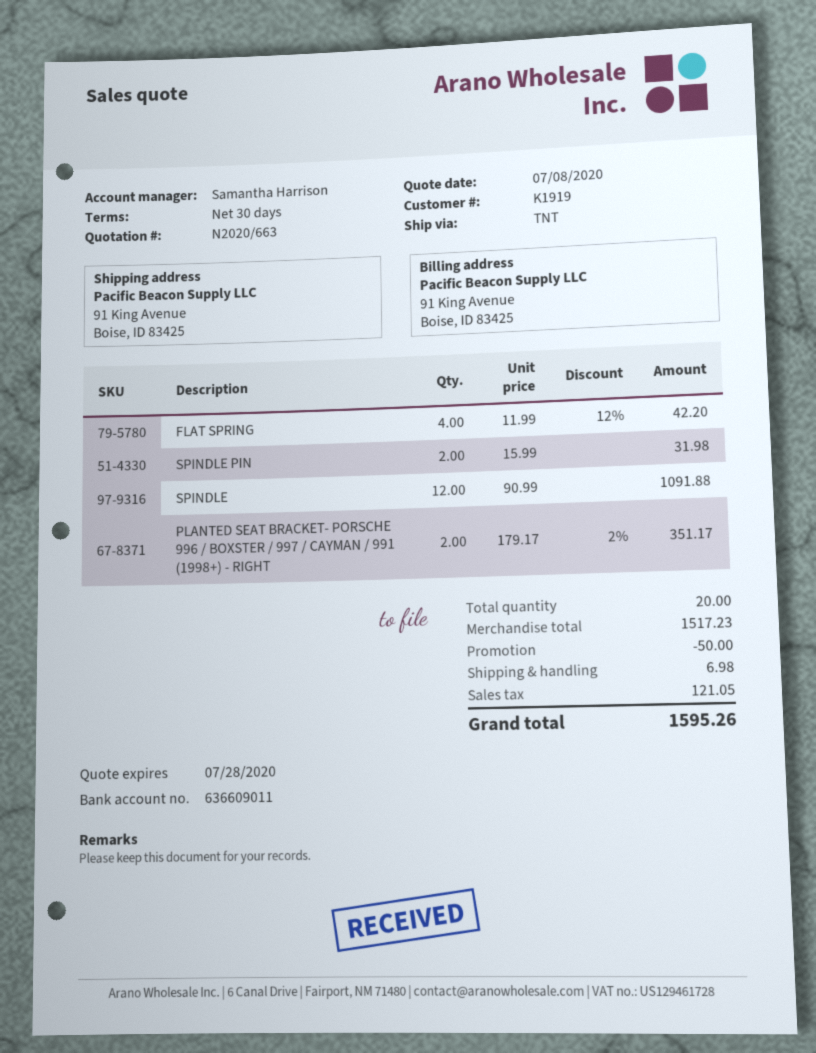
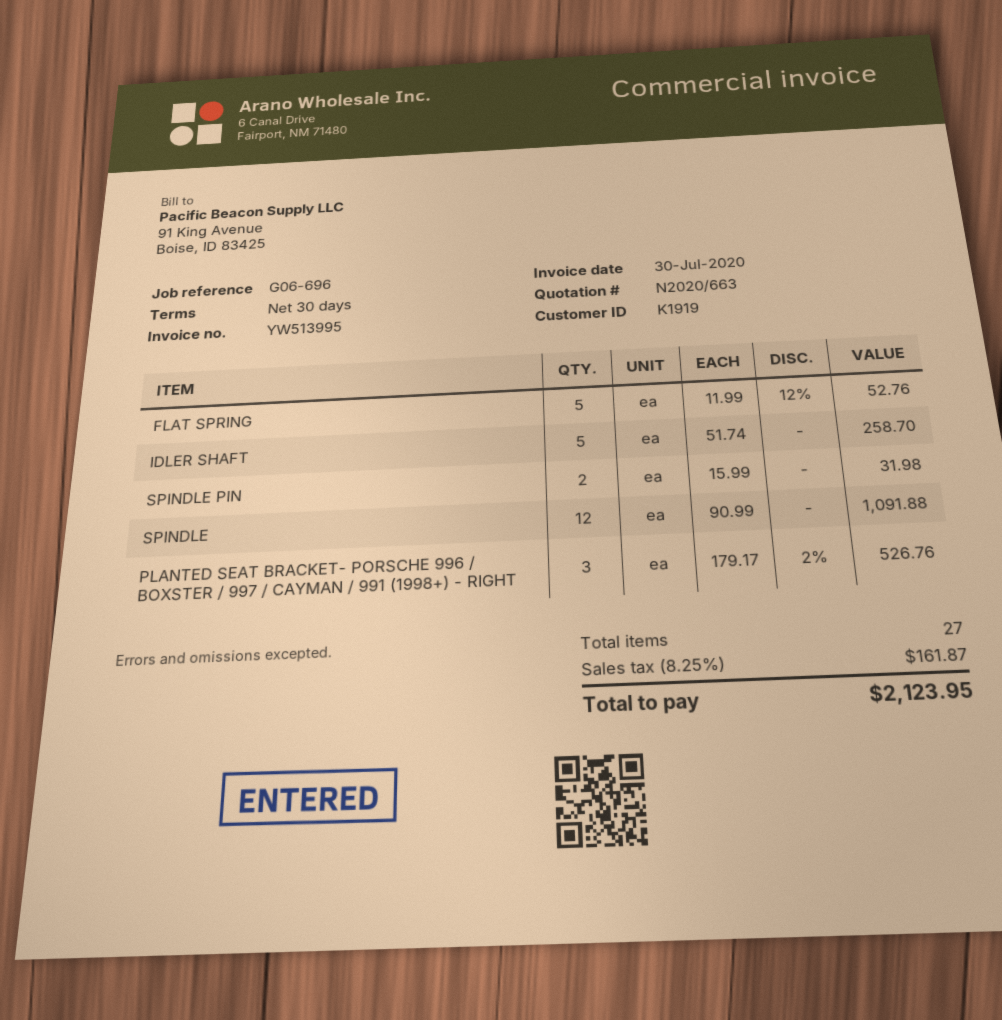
FLAT SPRING: 4 x 11.99 - 12% = 42.20 -> 5 x 11.99 - 12% = 52.76
PLANTED SEAT BRACKET- PORSCHE 996 / BOXSTER / 997 / CAYMAN / 991 (1998+) - RIGHT: 2 x 179.17 - 2% = 351.17 -> 3 x 179.17 - 2% = 526.76
IDLER SHAFT: none -> 5 x 51.74 = 258.70
total quantity: 20 -> 27
discount: 50.00 -> none
shipping: 6.98 -> none
tax: 121.05 -> 161.87
total: 1595.26 -> 2123.95

